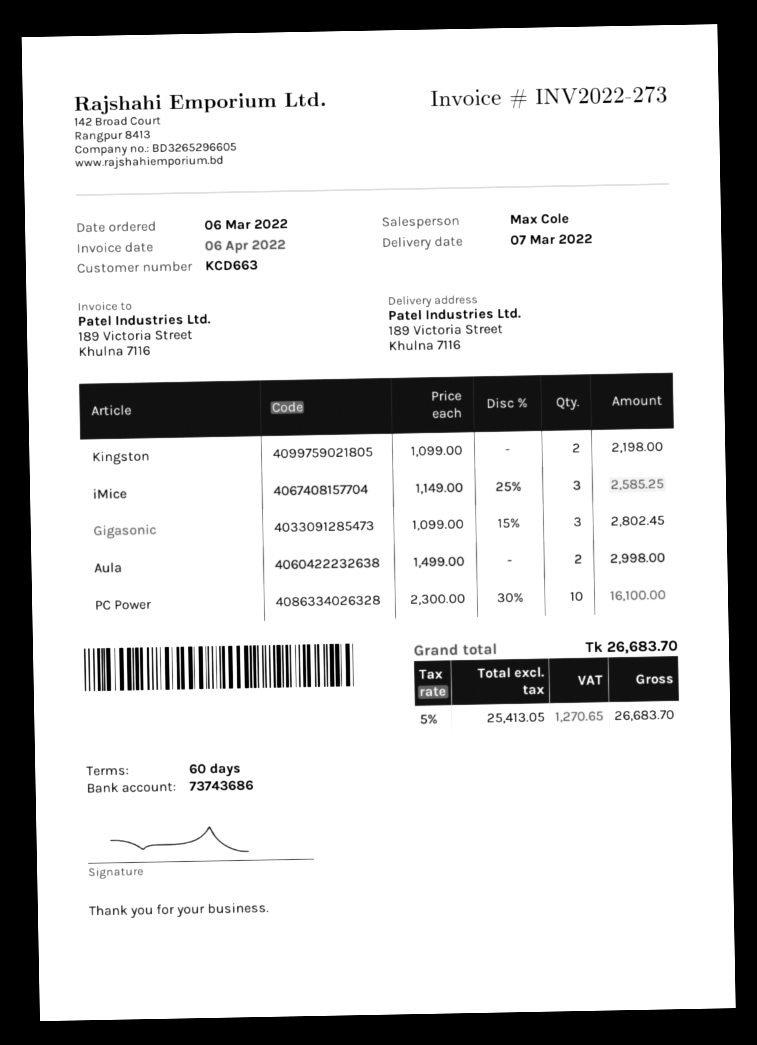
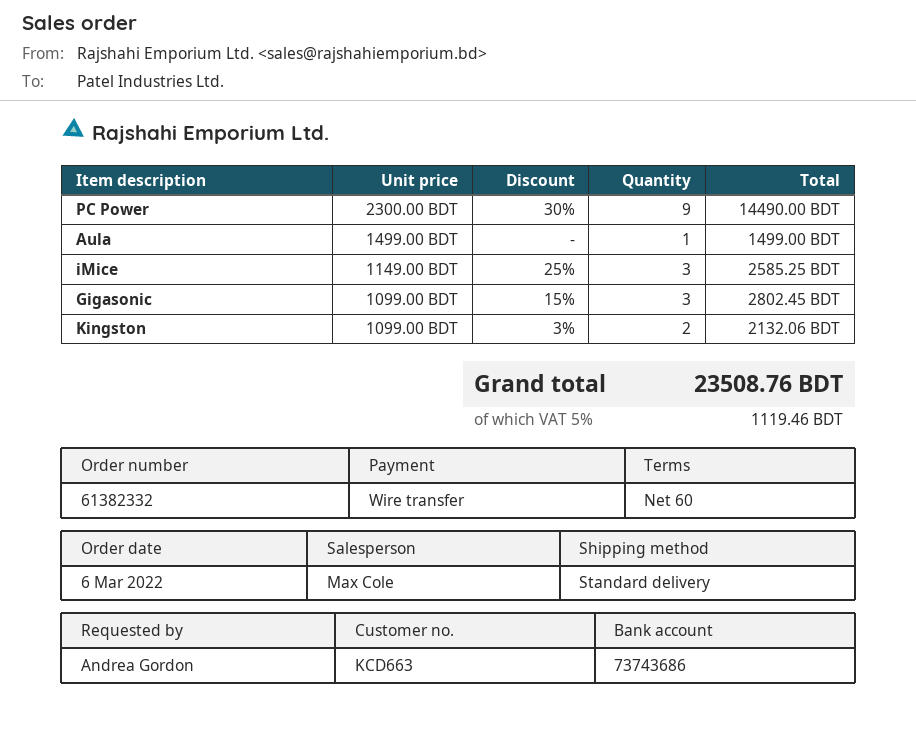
Kingston: 2 x 1099.00 = 2198.00 -> 2 x 1099.00 - 3% = 2132.06
Aula: 2 x 1499.00 = 2998.00 -> 1 x 1499.00 = 1499.00
PC Power: 10 x 2300.00 - 30% = 16100.00 -> 9 x 2300.00 - 30% = 14490.00
tax: 5% = 1270.65 -> 5% = 1119.46
total: 26683.70 -> 23508.76

